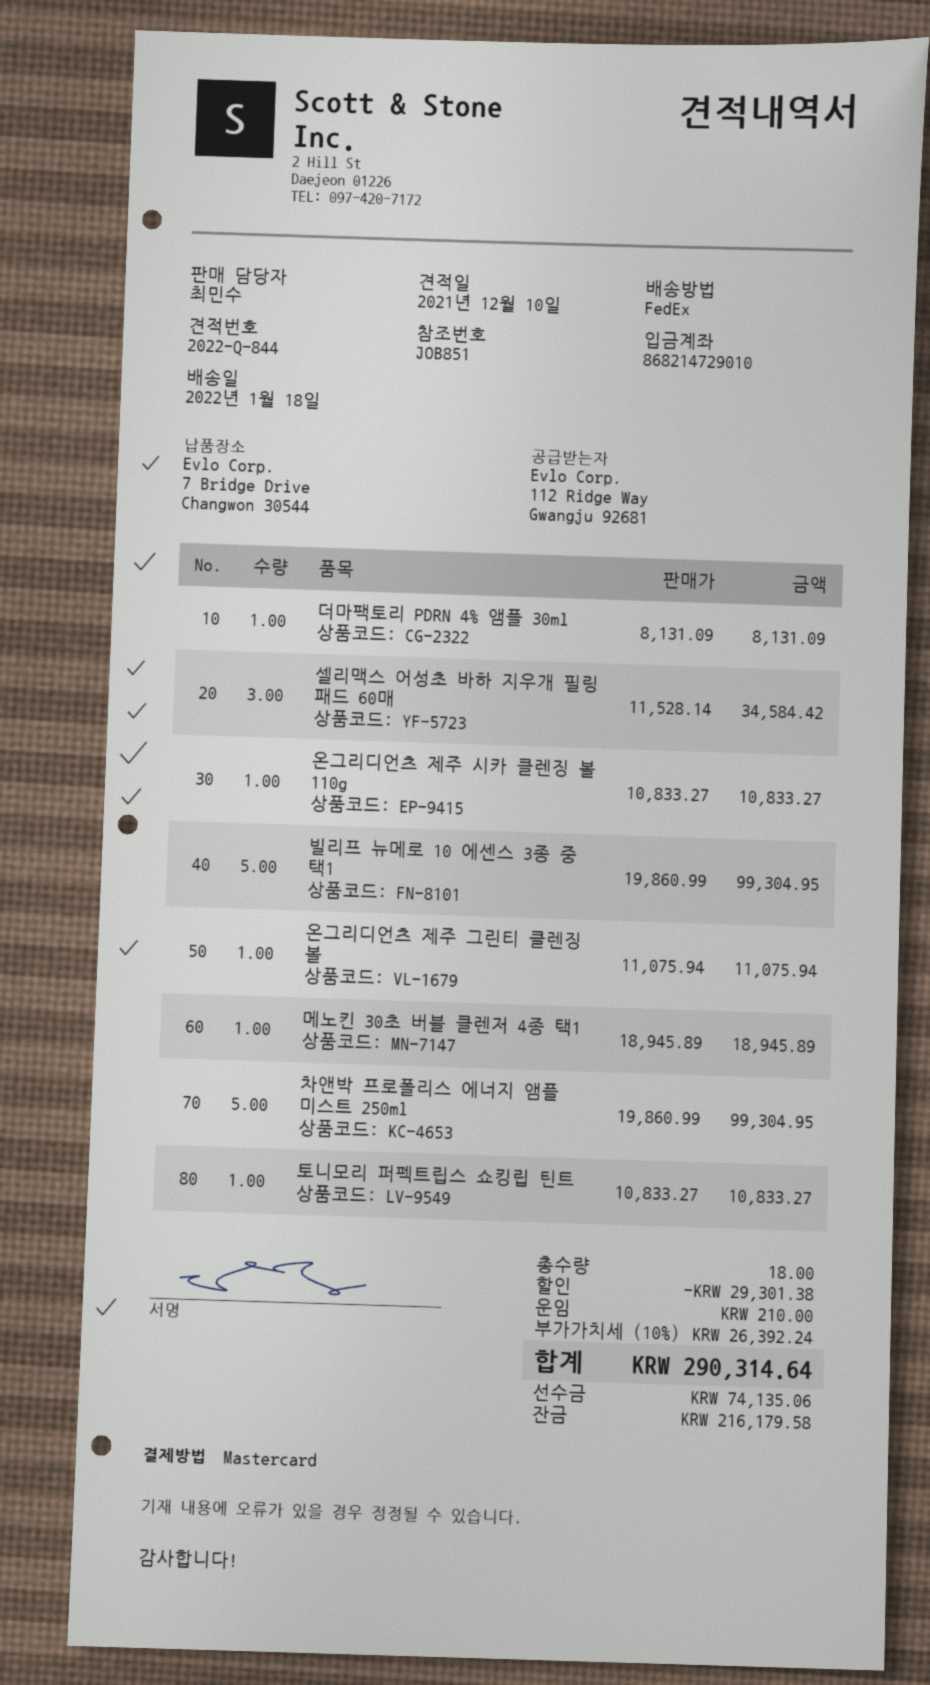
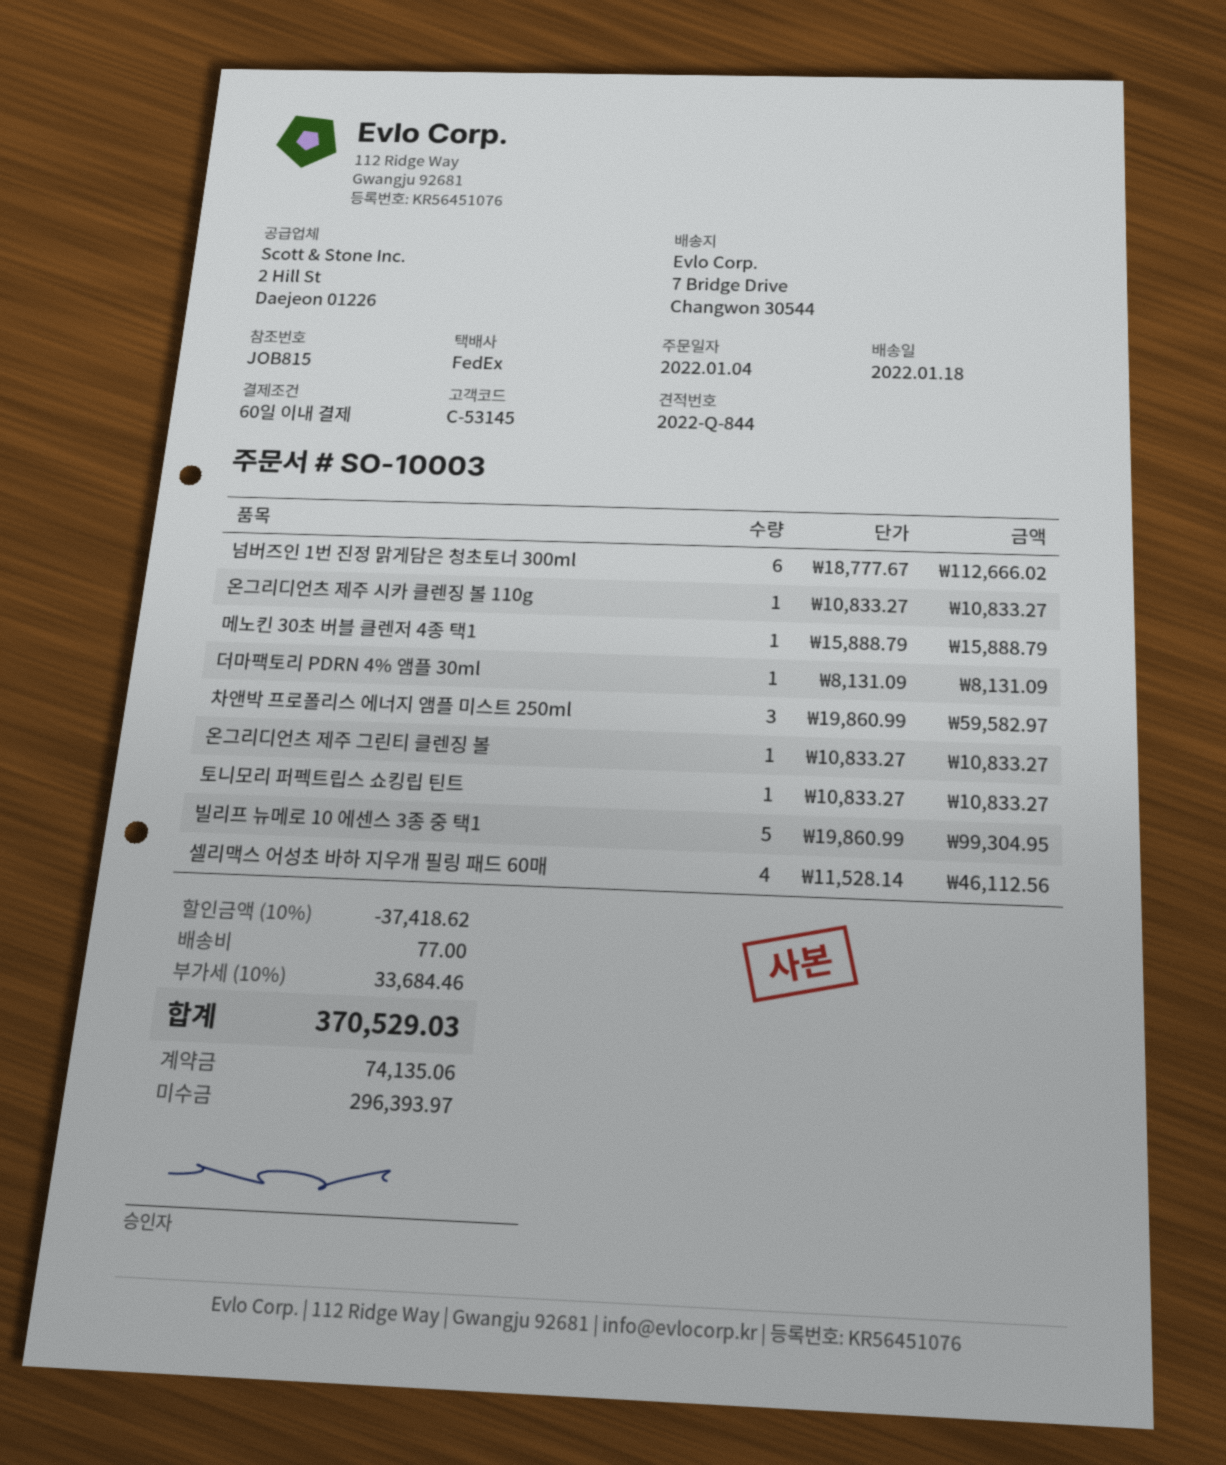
reference: JOB851 -> JOB815
셀리맥스 어성초 바하 지우개 필링 패드 60매: 3 x 11528.14 = 34584.42 -> 4 x 11528.14 = 46112.56
온그리디언츠 제주 그린티 클렌징 볼: 1 x 11075.94 = 11075.94 -> 1 x 10833.27 = 10833.27
메노킨 30초 버블 클렌저 4종 택1: 1 x 18945.89 = 18945.89 -> 1 x 15888.79 = 15888.79
차앤박 프로폴리스 에너지 앰플 미스트 250ml: 5 x 19860.99 = 99304.95 -> 3 x 19860.99 = 59582.97
넘버즈인 1번 진정 맑게담은 청초토너 300ml: none -> 6 x 18777.67 = 112666.02
discount: 29301.38 -> 37418.62
shipping: 210.00 -> 77.00
tax: 10% = 26392.24 -> 10% = 33684.46
total: 290314.64 -> 370529.03
balance: 216179.58 -> 296393.97

